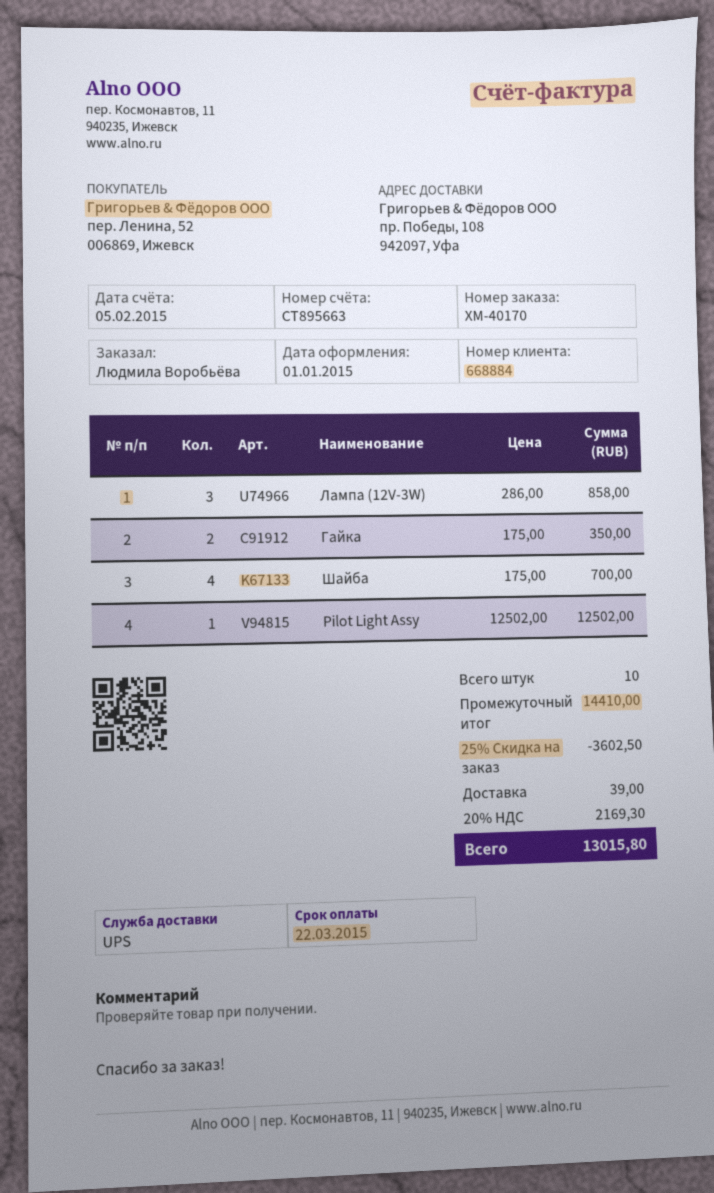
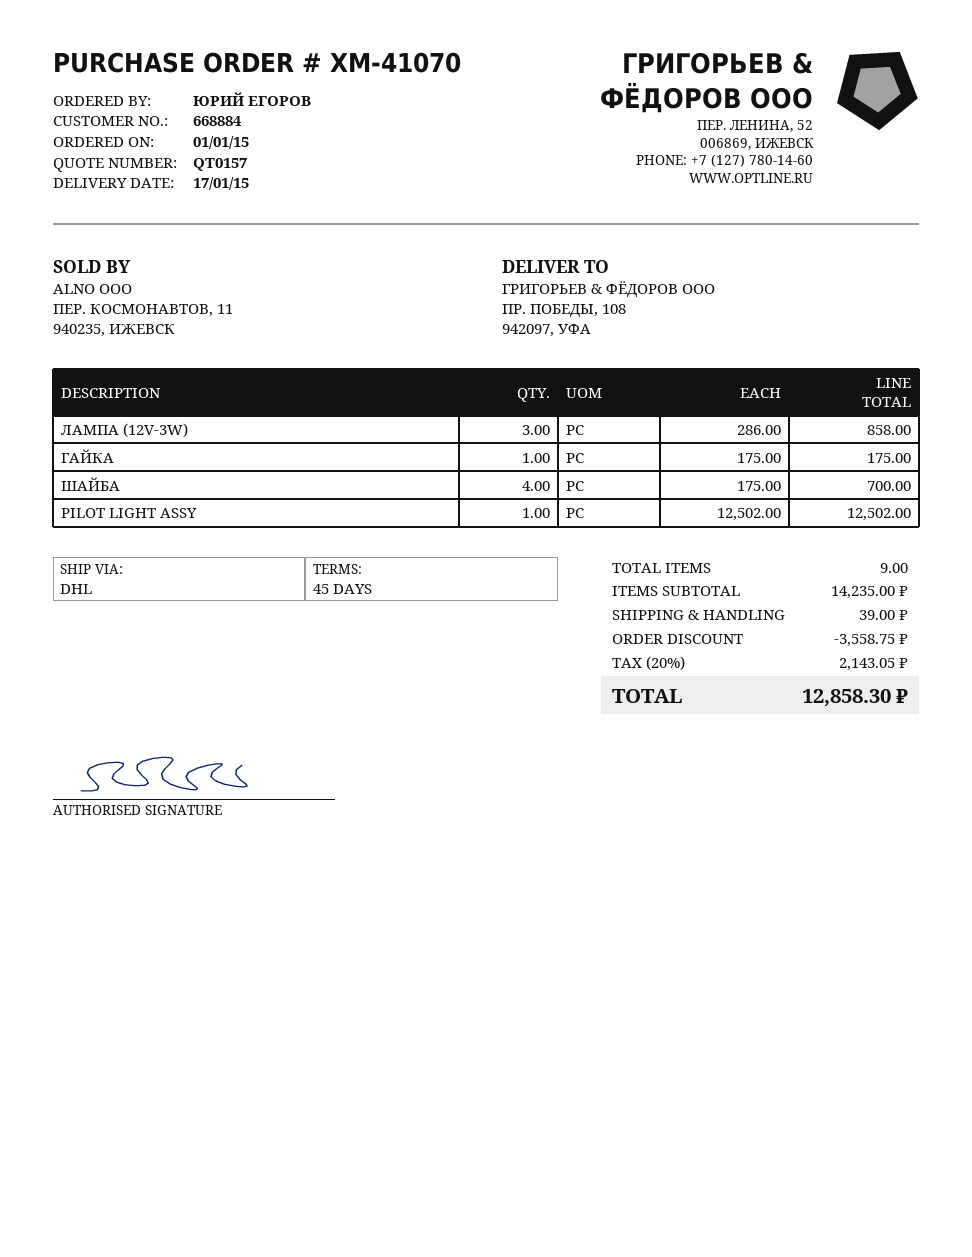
order number: XM-40170 -> XM-41070
ordered by: Людмила Воробьёва -> ЮРИЙ ЕГОРОВ
shipping method: UPS -> DHL
Гайка: 2 x 175.00 = 350.00 -> 1 x 175.00 = 175.00
total quantity: 10 -> 9
subtotal: 14410.00 -> 14235.00
discount: 3602.50 -> 3558.75
tax: 20% = 2169.30 -> 20% = 2143.05
total: 13015.80 -> 12858.30

